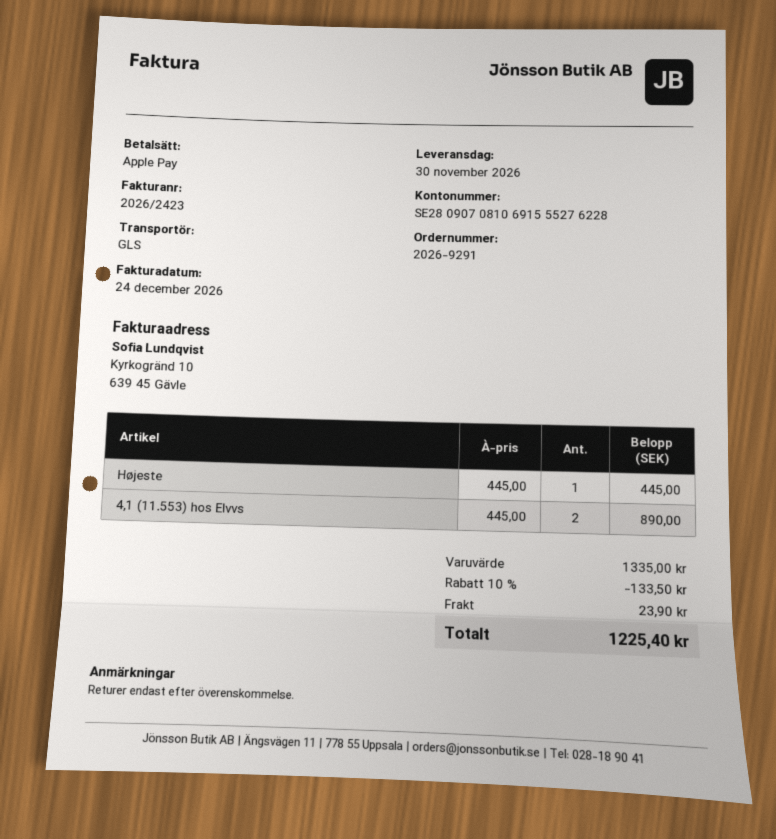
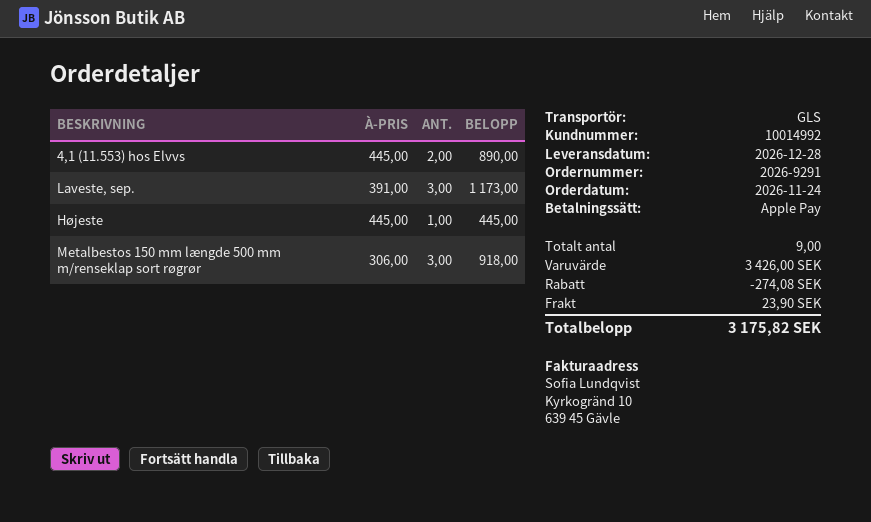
delivery date: 2026-11-30 -> 2026-12-28
Laveste, sep.: none -> 3 x 391.00 = 1173.00
Metalbestos 150 mm længde 500 mm m/renseklap sort røgrør: none -> 3 x 306.00 = 918.00
subtotal: 1335.00 -> 3426.00
discount: 133.50 -> 274.08
total: 1225.40 -> 3175.82

